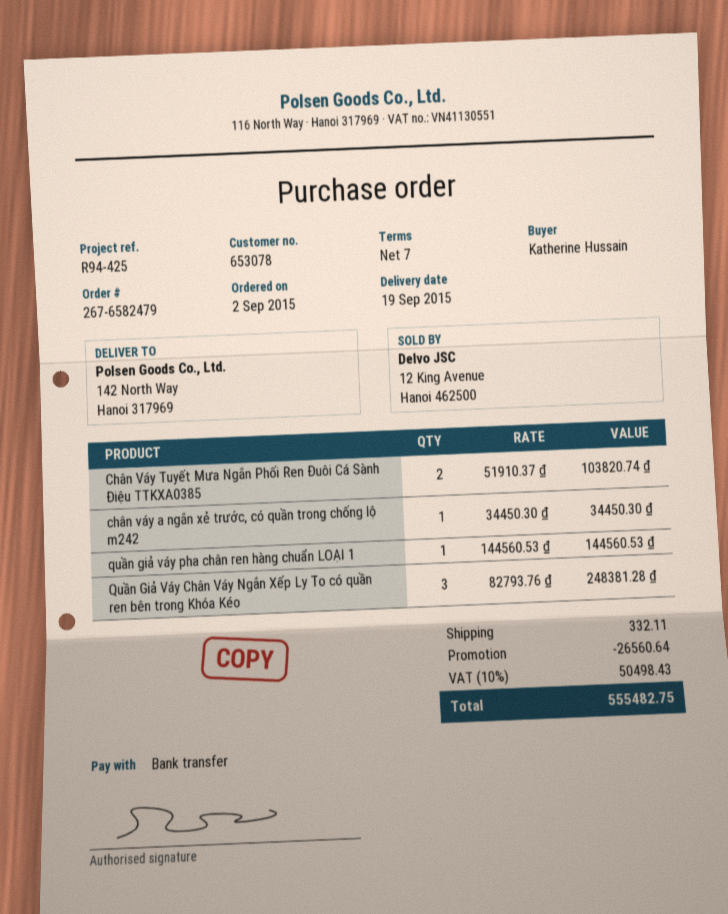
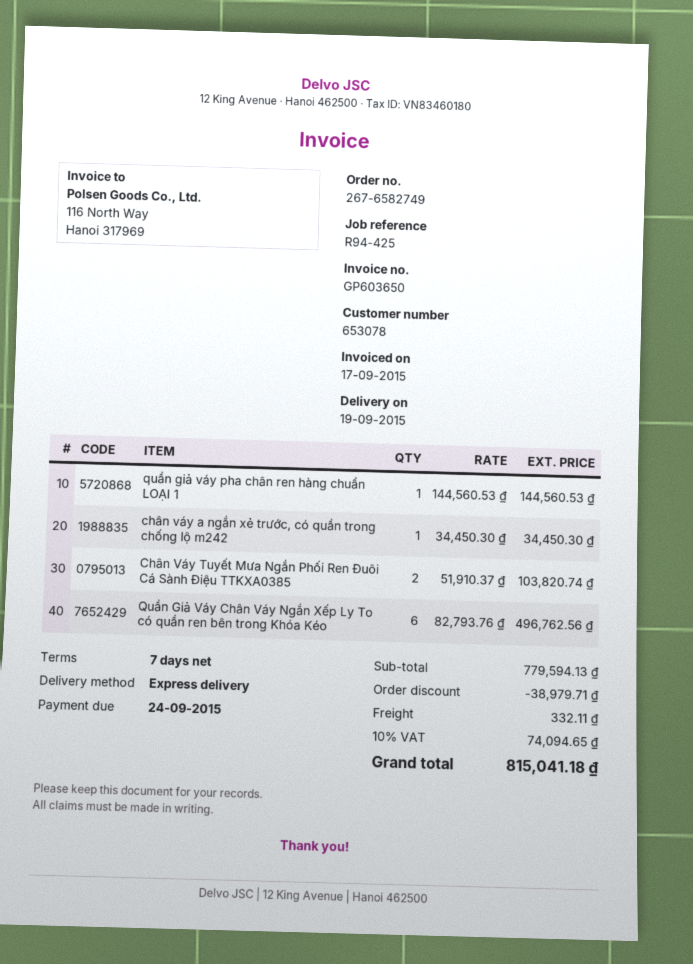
order number: 267-6582479 -> 267-6582749
Quần Giả Váy Chân Váy Ngắn Xếp Ly To có quần ren bên trong Khóa Kéo: 3 x 82793.76 = 248381.28 -> 6 x 82793.76 = 496762.56
discount: 26560.64 -> 38979.71
tax: 10% = 50498.43 -> 10% = 74094.65
total: 555482.75 -> 815041.18

